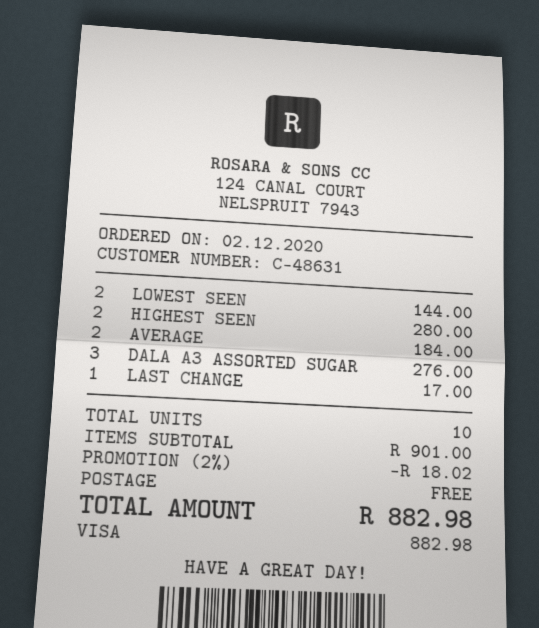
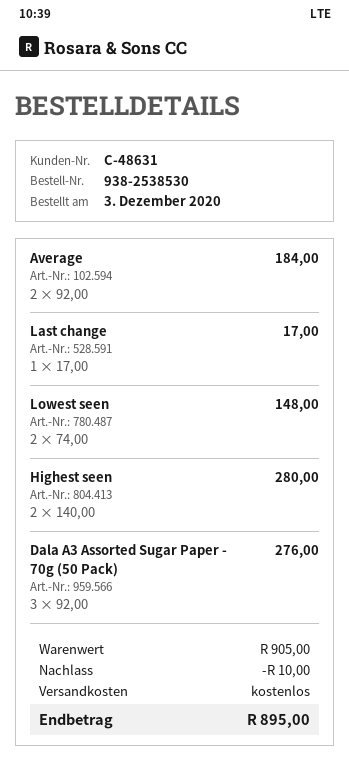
order date: 2020-12-02 -> 2020-12-03
LOWEST SEEN: 2 for 144.00 -> 2 for 148.00
subtotal: 901.00 -> 905.00
discount: 18.02 -> 10.00
total: 882.98 -> 895.00

